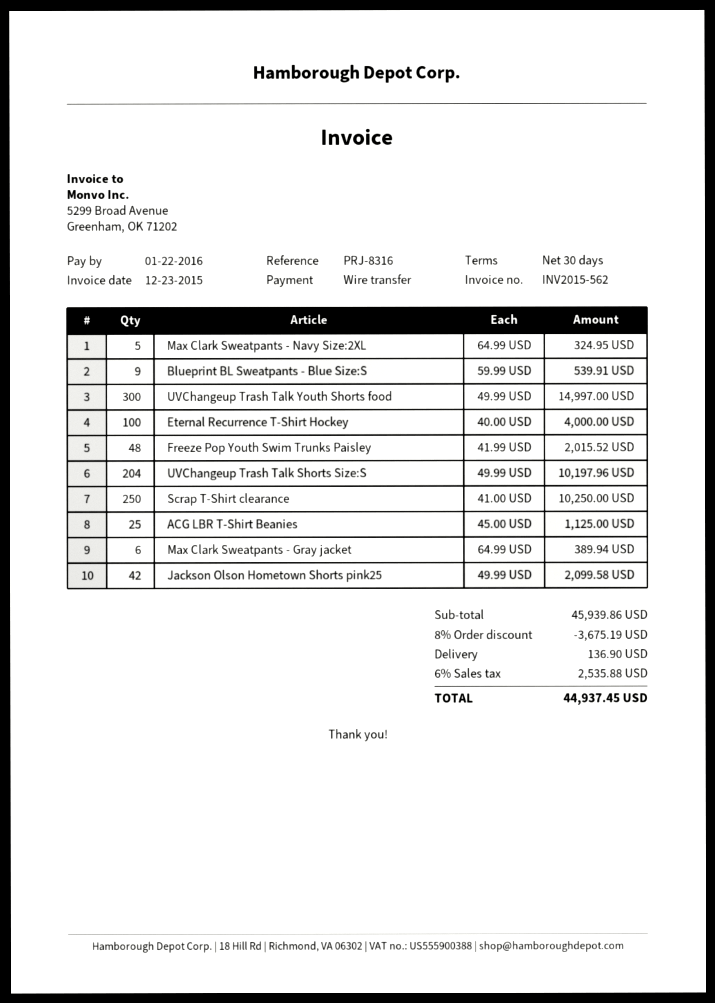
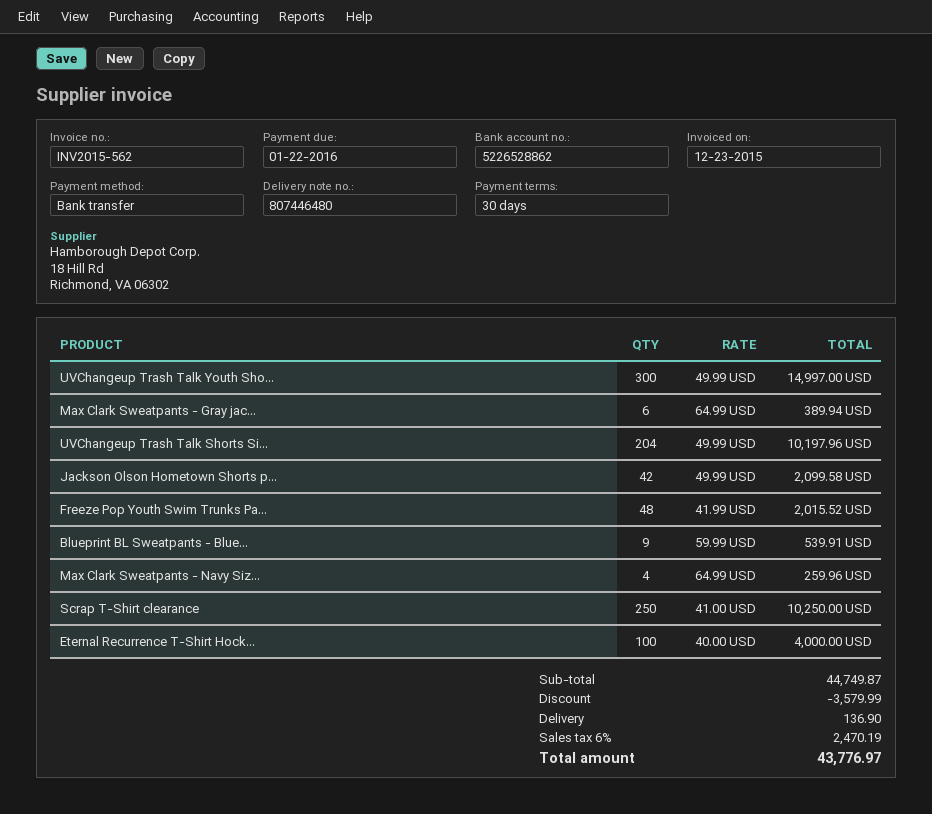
Max Clark Sweatpants - Navy Size:2XL: 5 x 64.99 = 324.95 -> 4 x 64.99 = 259.96
ACG LBR T-Shirt Beanies: 25 x 45.00 = 1125.00 -> none
subtotal: 45939.86 -> 44749.87
discount: 3675.19 -> 3579.99
tax: 6% = 2535.88 -> 6% = 2470.19
total: 44937.45 -> 43776.97

